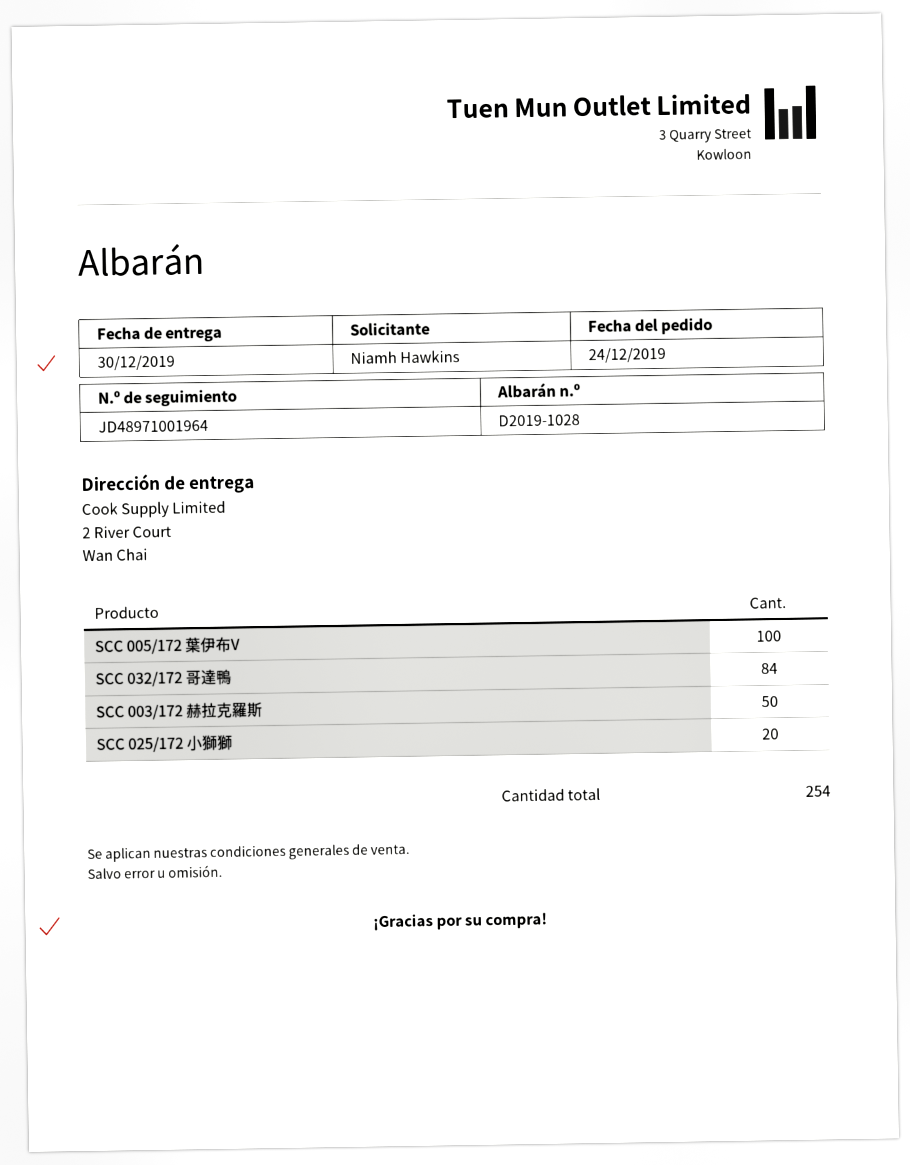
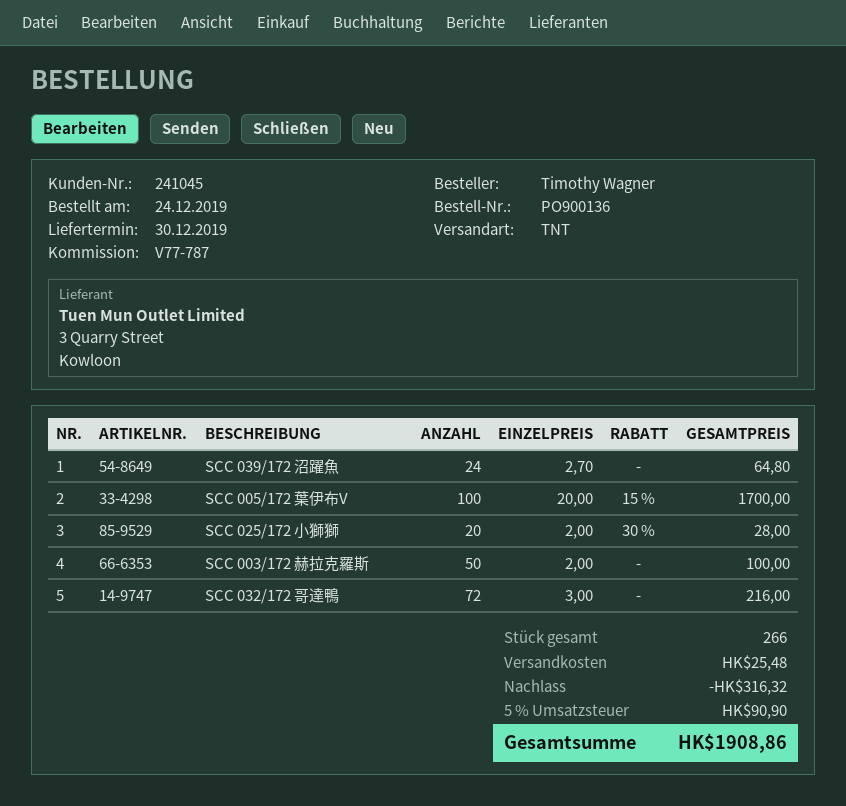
ordered by: Niamh Hawkins -> Timothy Wagner
SCC 032/172 哥達鴨: 84 -> 72
SCC 039/172 沼躍魚: none -> 24
total quantity: 254 -> 266

